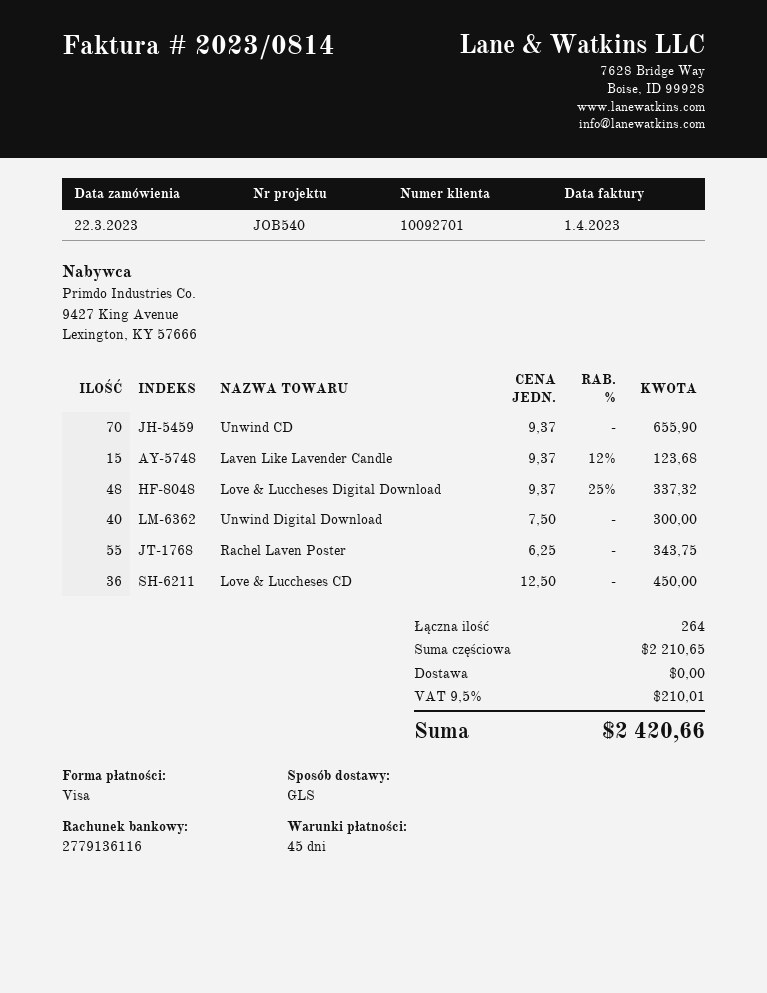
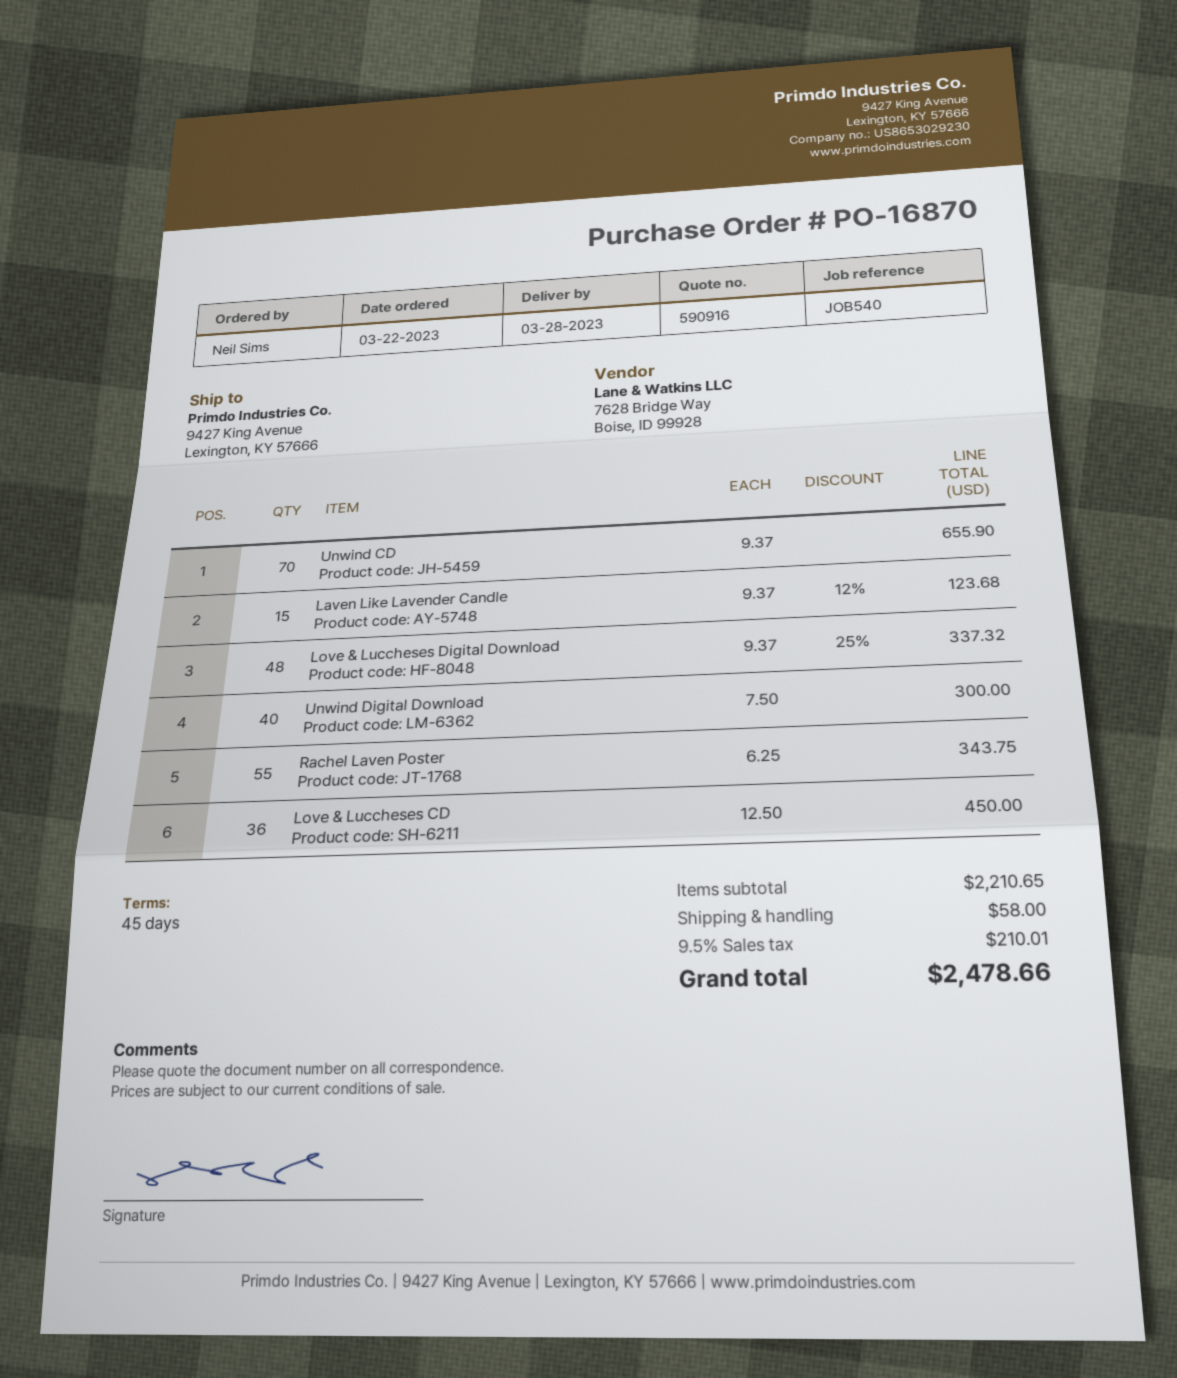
shipping: 0.00 -> 58.00
total: 2420.66 -> 2478.66

